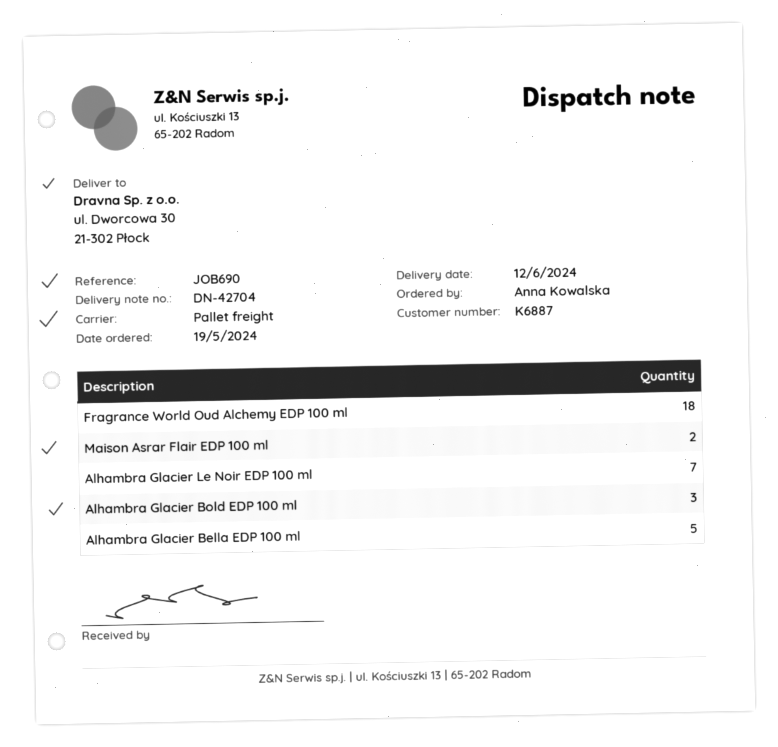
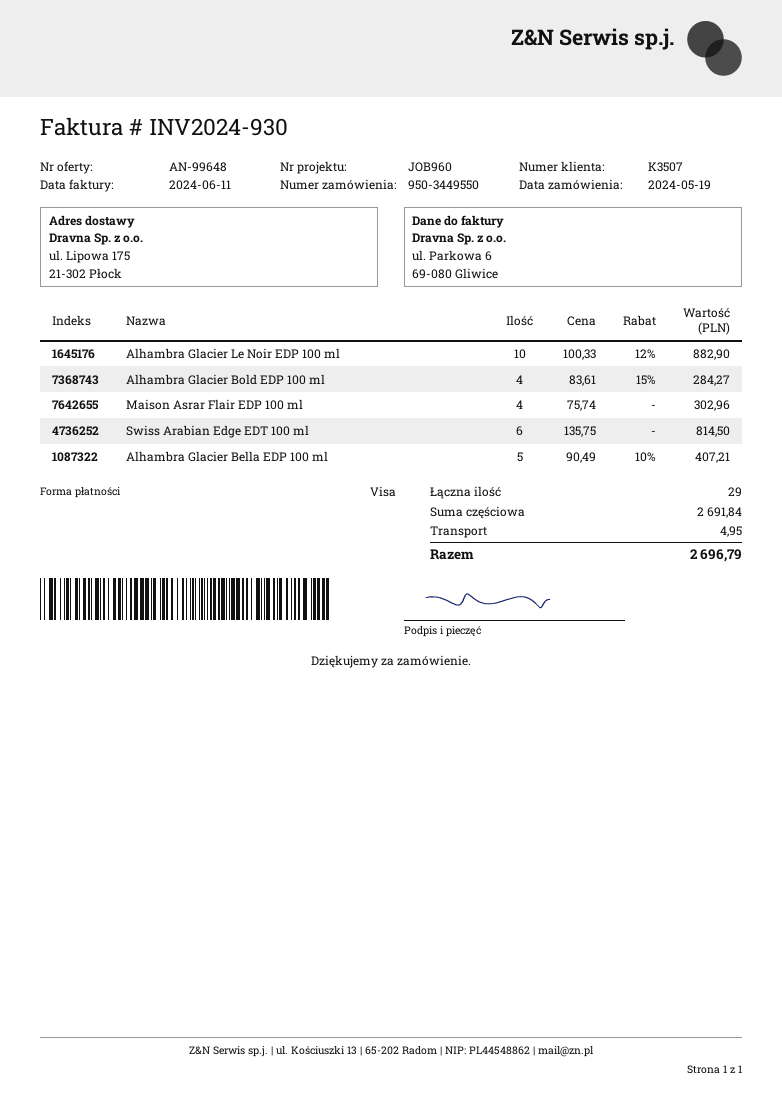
customer number: K6887 -> K3507
reference: JOB690 -> JOB960
ship to: ul. Dworcowa 30, 21-302 Płock -> ul. Lipowa 175, 21-302 Płock
Fragrance World Oud Alchemy EDP 100 ml: 18 -> none
Maison Asrar Flair EDP 100 ml: 2 -> 4
Alhambra Glacier Le Noir EDP 100 ml: 7 -> 10
Alhambra Glacier Bold EDP 100 ml: 3 -> 4
Swiss Arabian Edge EDT 100 ml: none -> 6

